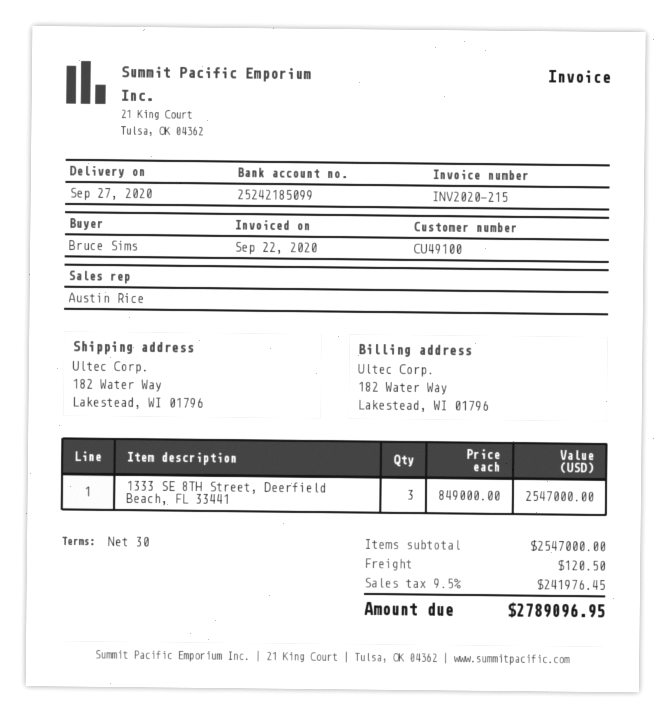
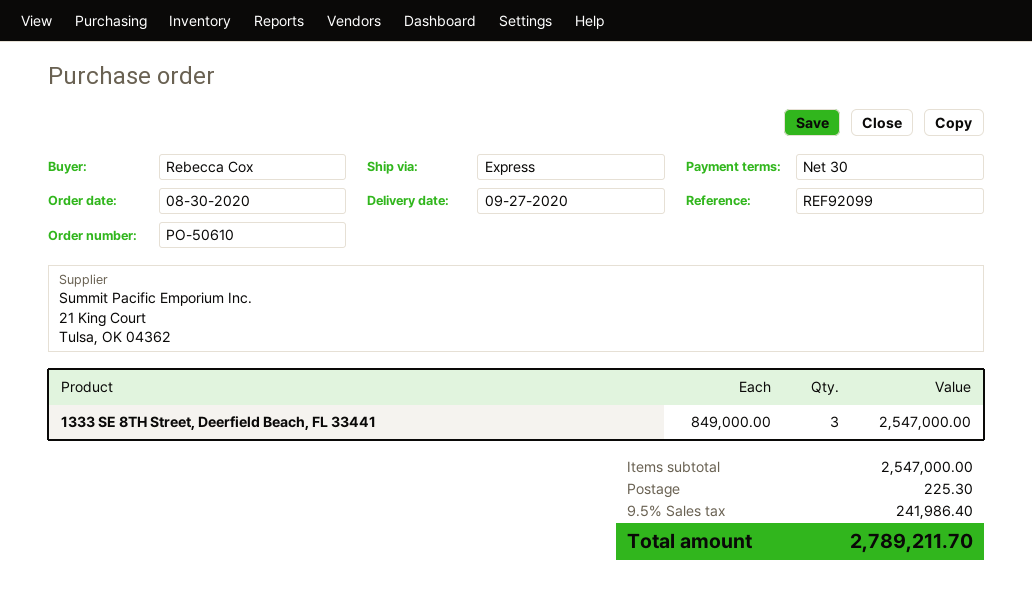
ordered by: Bruce Sims -> Rebecca Cox
shipping: 120.50 -> 225.30
tax: 9.5% = 241976.45 -> 9.5% = 241986.40
total: 2789096.95 -> 2789211.70

